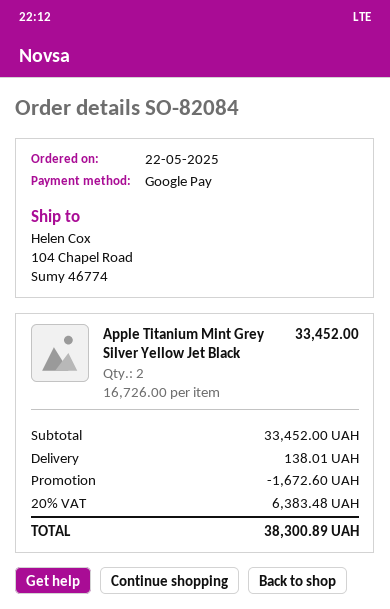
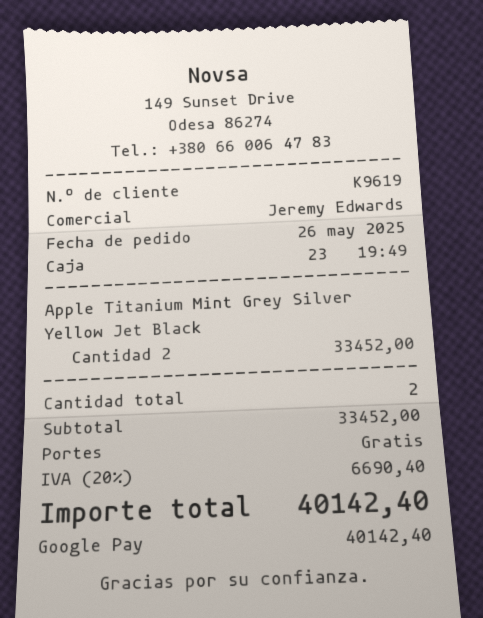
order date: 2025-05-22 -> 2025-05-26
discount: 1672.60 -> none
shipping: 138.01 -> 0.00
tax: 20% = 6383.48 -> 20% = 6690.40
total: 38300.89 -> 40142.40

